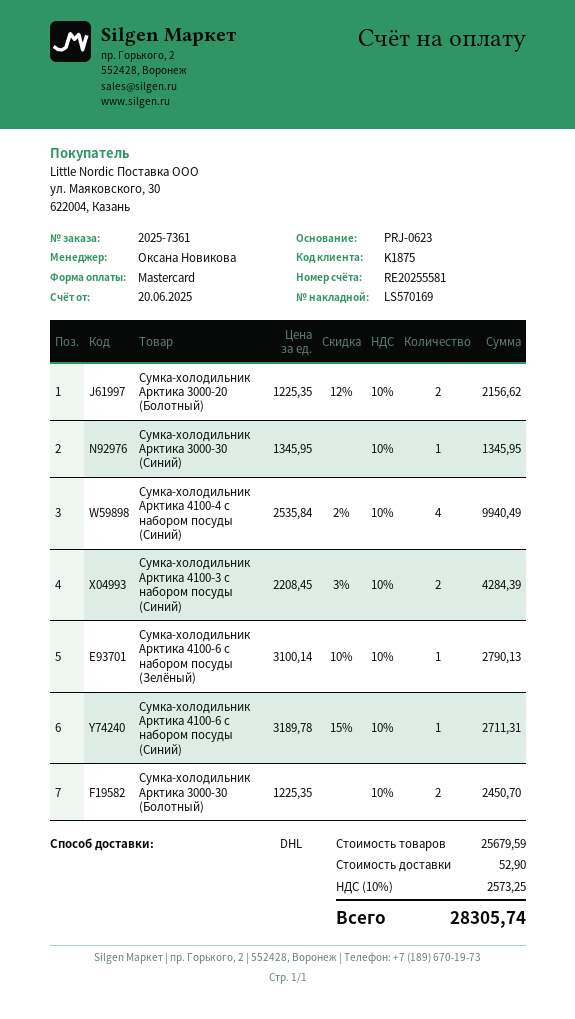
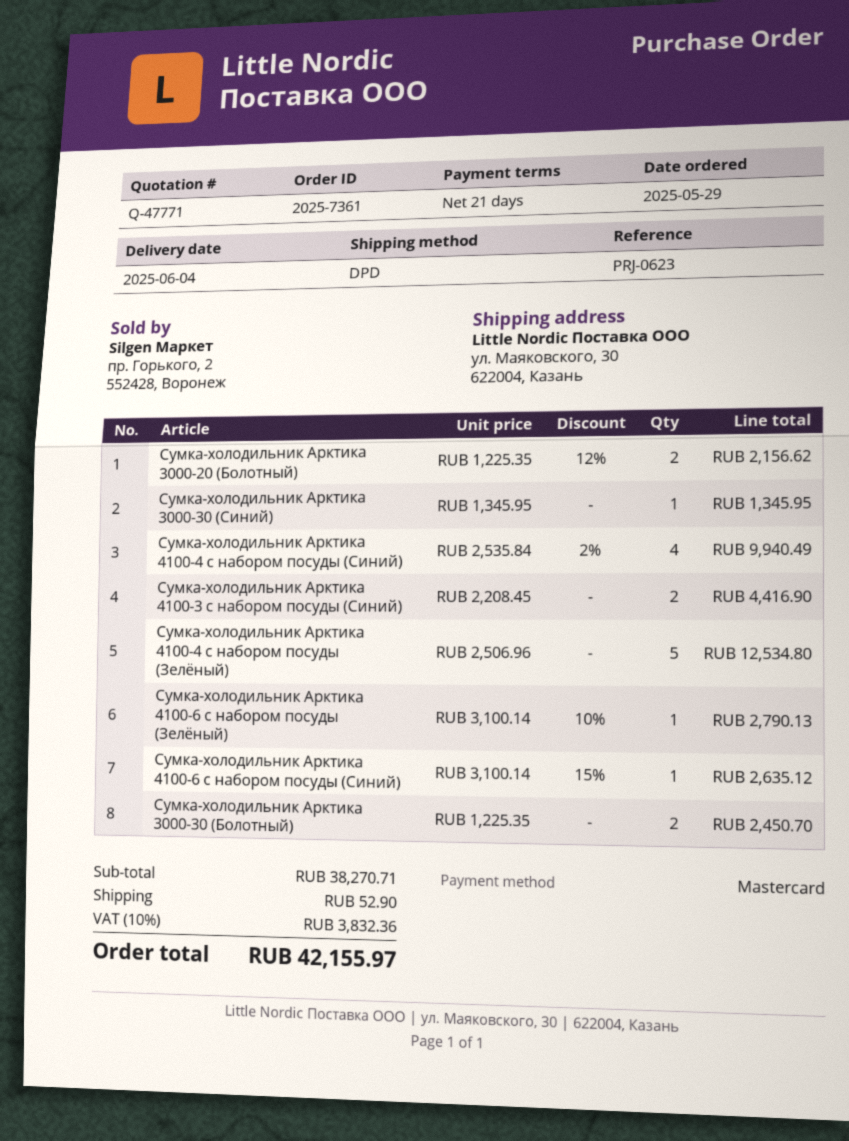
shipping method: DHL -> DPD
Сумка-холодильник Арктика 4100-3 с набором посуды (Синий): 2 x 2208.45 - 3% = 4284.39 -> 2 x 2208.45 = 4416.90
Сумка-холодильник Арктика 4100-6 с набором посуды (Синий): 1 x 3189.78 - 15% = 2711.31 -> 1 x 3100.14 - 15% = 2635.12
Сумка-холодильник Арктика 4100-4 с набором посуды (Зелёный): none -> 5 x 2506.96 = 12534.80
subtotal: 25679.59 -> 38270.71
tax: 10% = 2573.25 -> 10% = 3832.36
total: 28305.74 -> 42155.97

